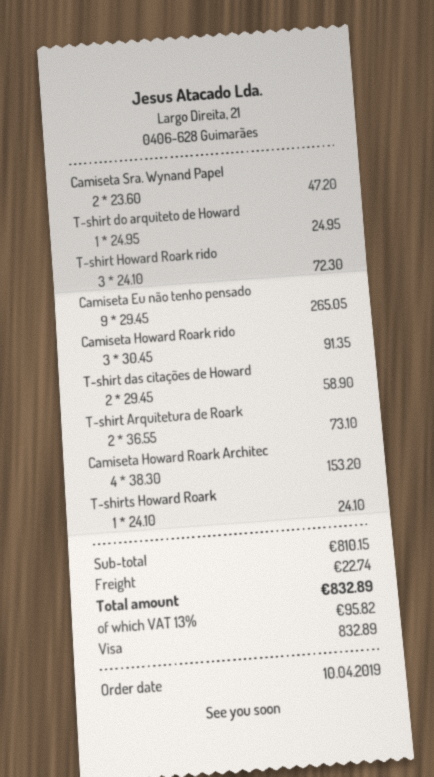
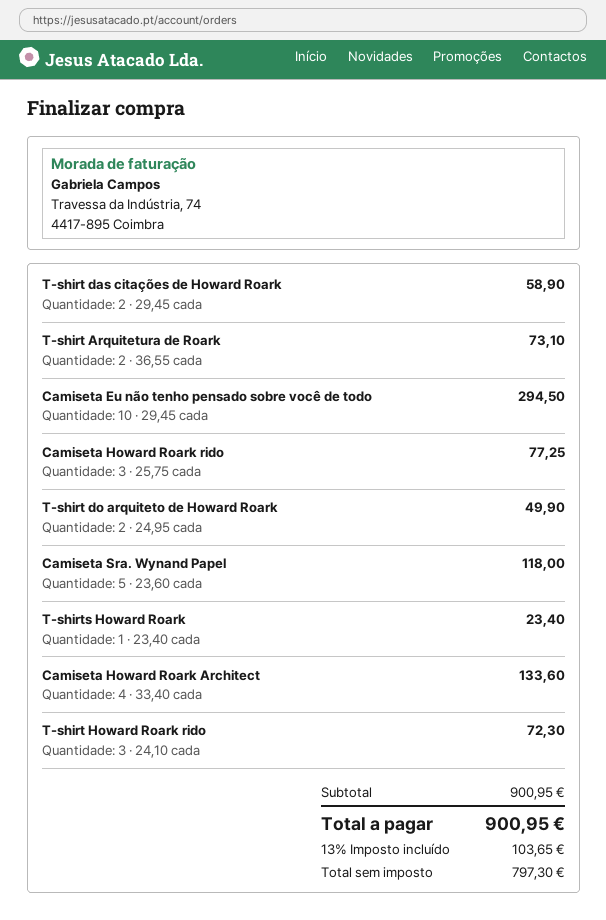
Camiseta Sra. Wynand Papel: 2 x 23.60 = 47.20 -> 5 x 23.60 = 118.00
T-shirt do arquiteto de Howard: 1 x 24.95 = 24.95 -> 2 x 24.95 = 49.90
Camiseta Eu não tenho pensado: 9 x 29.45 = 265.05 -> 10 x 29.45 = 294.50
Camiseta Howard Roark rido: 3 x 30.45 = 91.35 -> 3 x 25.75 = 77.25
Camiseta Howard Roark Architec: 4 x 38.30 = 153.20 -> 4 x 33.40 = 133.60
T-shirts Howard Roark: 1 x 24.10 = 24.10 -> 1 x 23.40 = 23.40
subtotal: 810.15 -> 900.95
shipping: 22.74 -> none
tax: 13% = 95.82 -> 13% = 103.65
total: 832.89 -> 900.95

